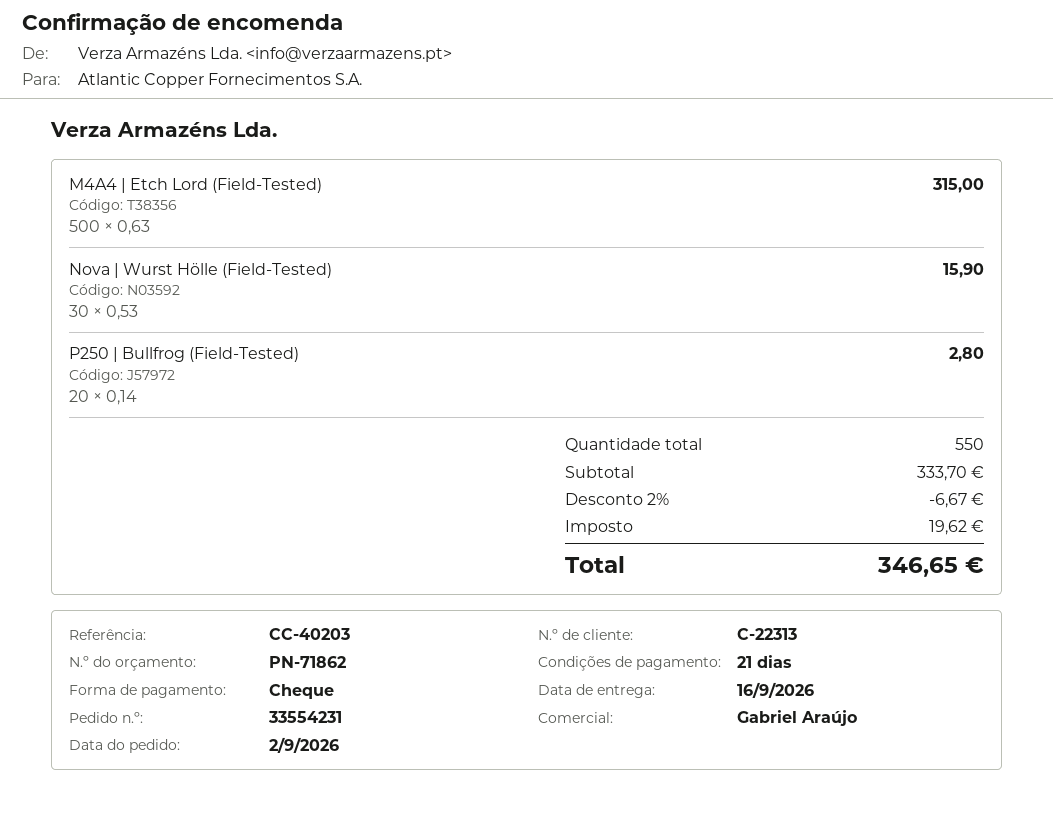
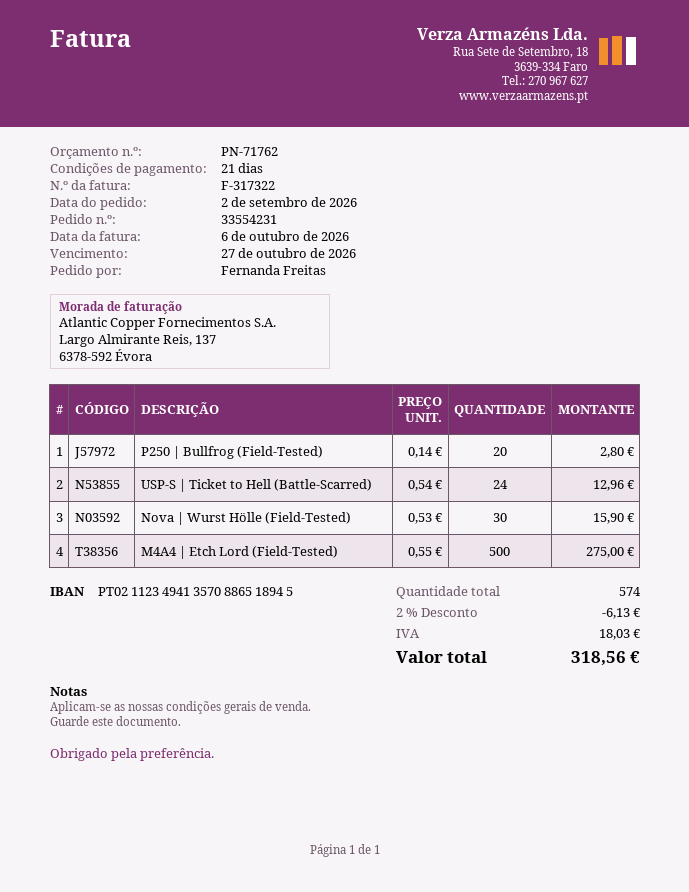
quote number: PN-71862 -> PN-71762
M4A4 | Etch Lord (Field-Tested): 500 x 0.63 = 315.00 -> 500 x 0.55 = 275.00
USP-S | Ticket to Hell (Battle-Scarred): none -> 24 x 0.54 = 12.96
total quantity: 550 -> 574
discount: 2% = 6.67 -> 2% = 6.13
tax: 19.62 -> 18.03
total: 346.65 -> 318.56

